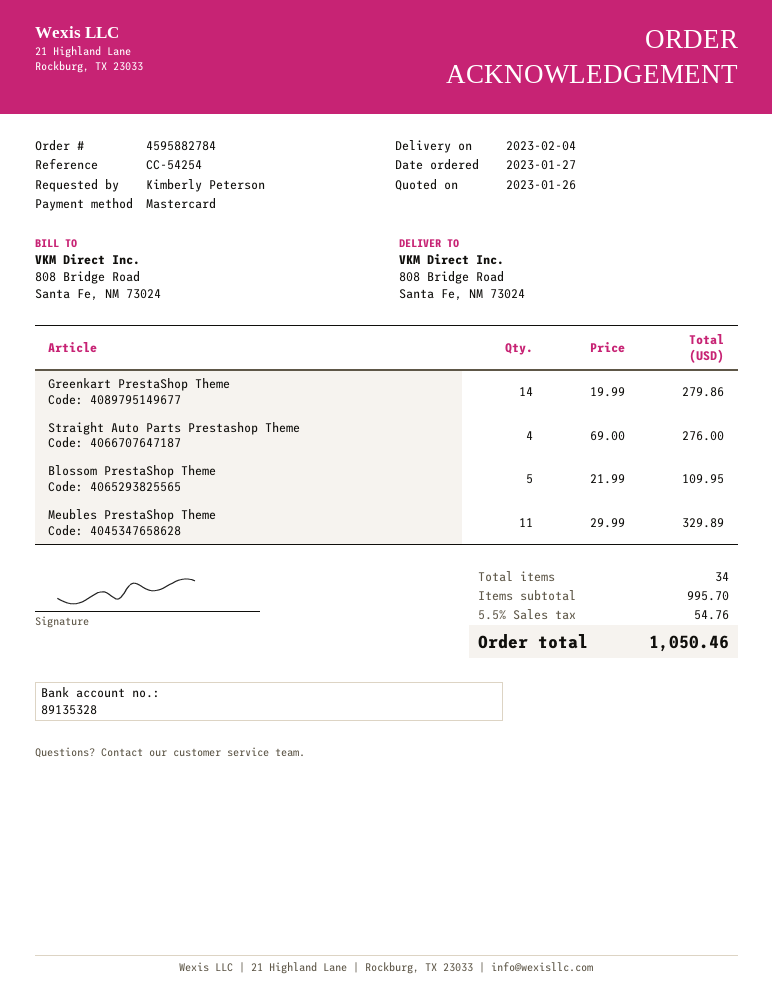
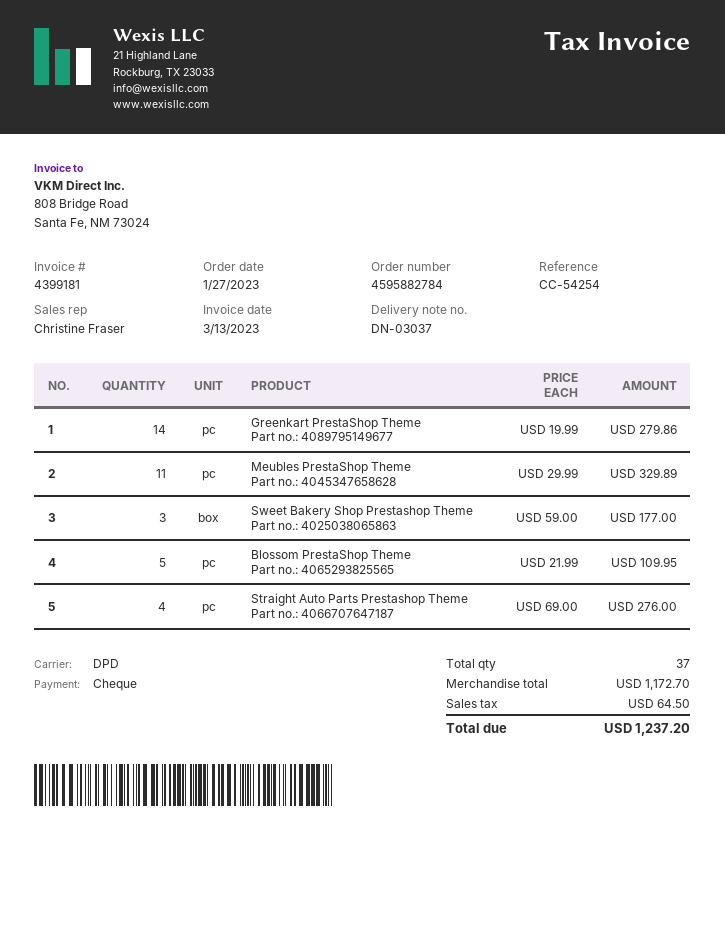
payment method: Mastercard -> cheque
Sweet Bakery Shop Prestashop Theme: none -> 3 x 59.00 = 177.00
total quantity: 34 -> 37
subtotal: 995.70 -> 1172.70
tax: 54.76 -> 64.50
total: 1050.46 -> 1237.20

